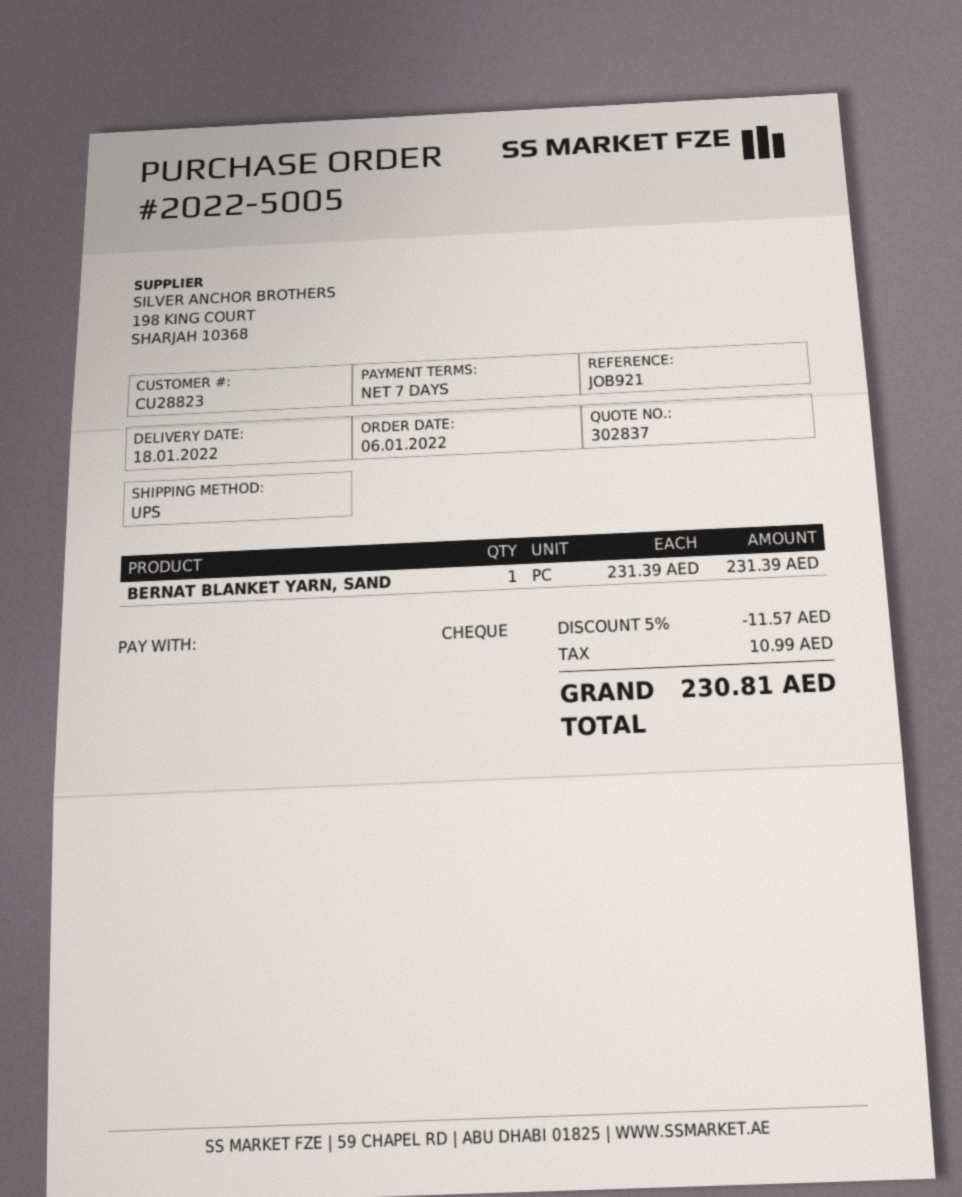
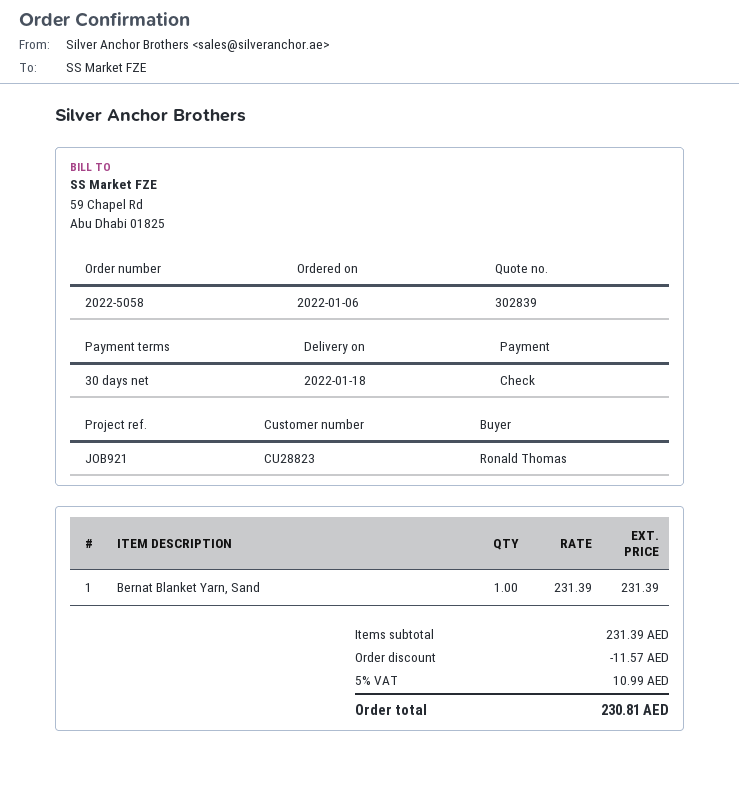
quote number: 302837 -> 302839
order number: 2022-5005 -> 2022-5058
payment terms: 7 days -> 30 days

